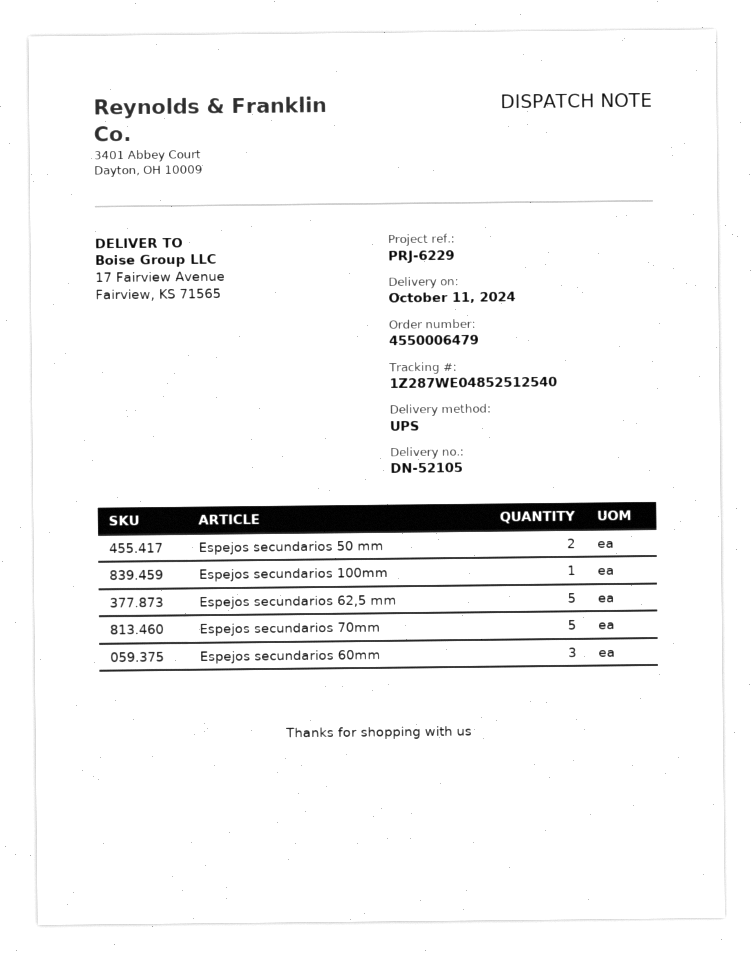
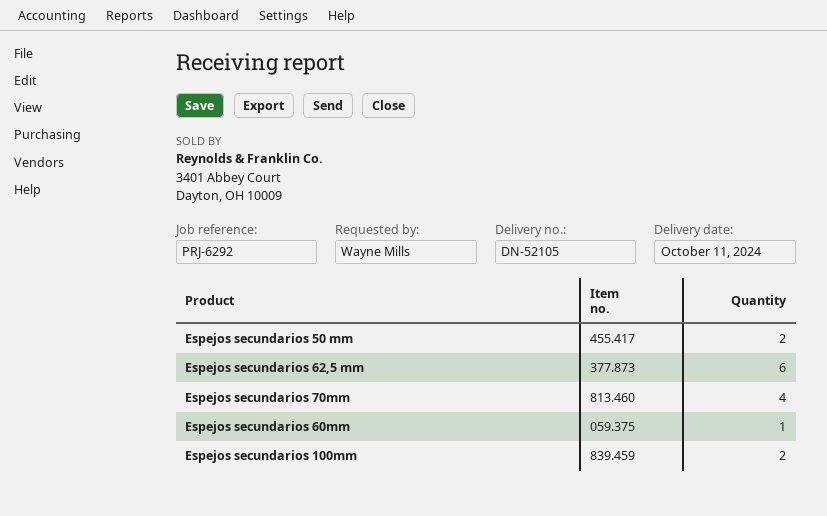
reference: PRJ-6229 -> PRJ-6292
Espejos secundarios 100mm: 1 -> 2
Espejos secundarios 62,5 mm: 5 -> 6
Espejos secundarios 70mm: 5 -> 4
Espejos secundarios 60mm: 3 -> 1

